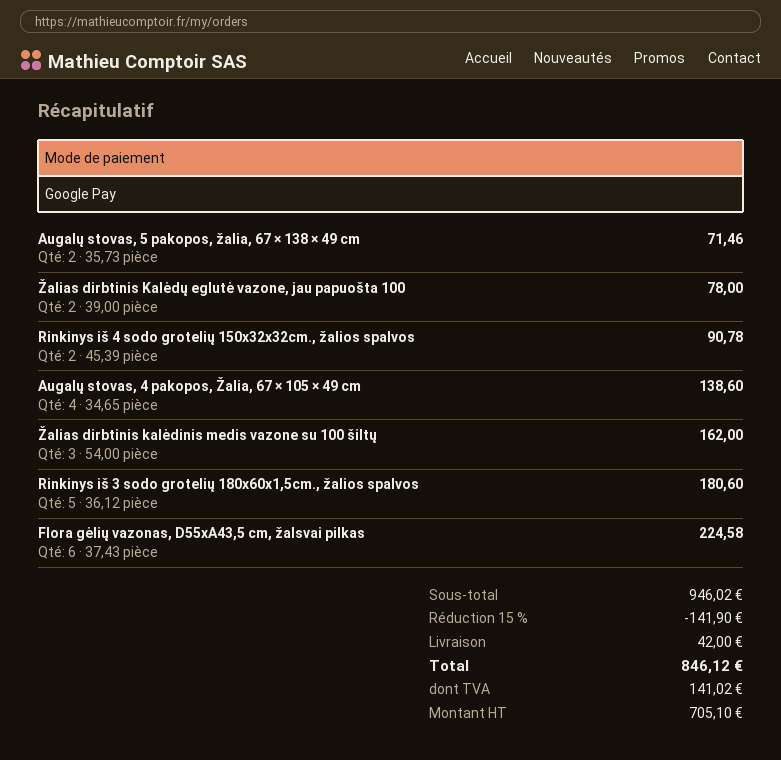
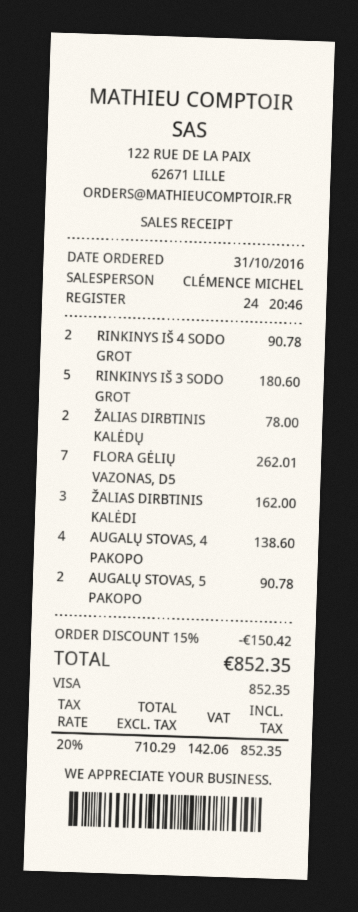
payment method: Google Pay -> Visa
Augalų stovas, 5 pakopos, žalia, 67 × 138 × 49 cm: 2 for 71.46 -> 2 for 90.78
Flora gėlių vazonas, D55xA43,5 cm, žalsvai pilkas: 6 for 224.58 -> 7 for 262.01
discount: 15% = 141.90 -> 15% = 150.42
shipping: 42.00 -> none
net: 705.10 -> 710.29
tax: 141.02 -> 142.06
total: 846.12 -> 852.35

